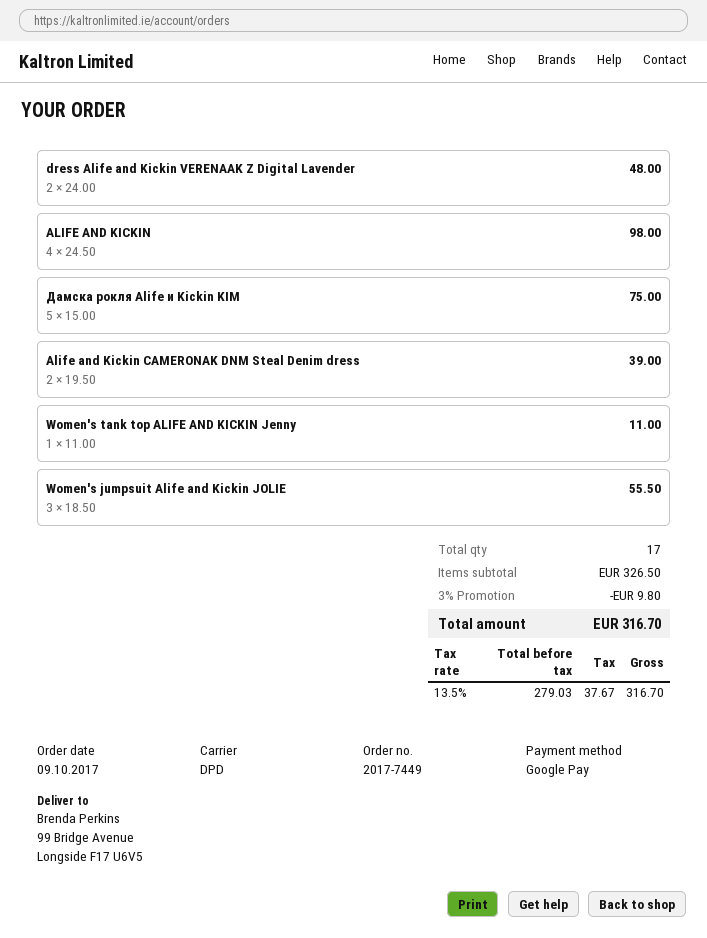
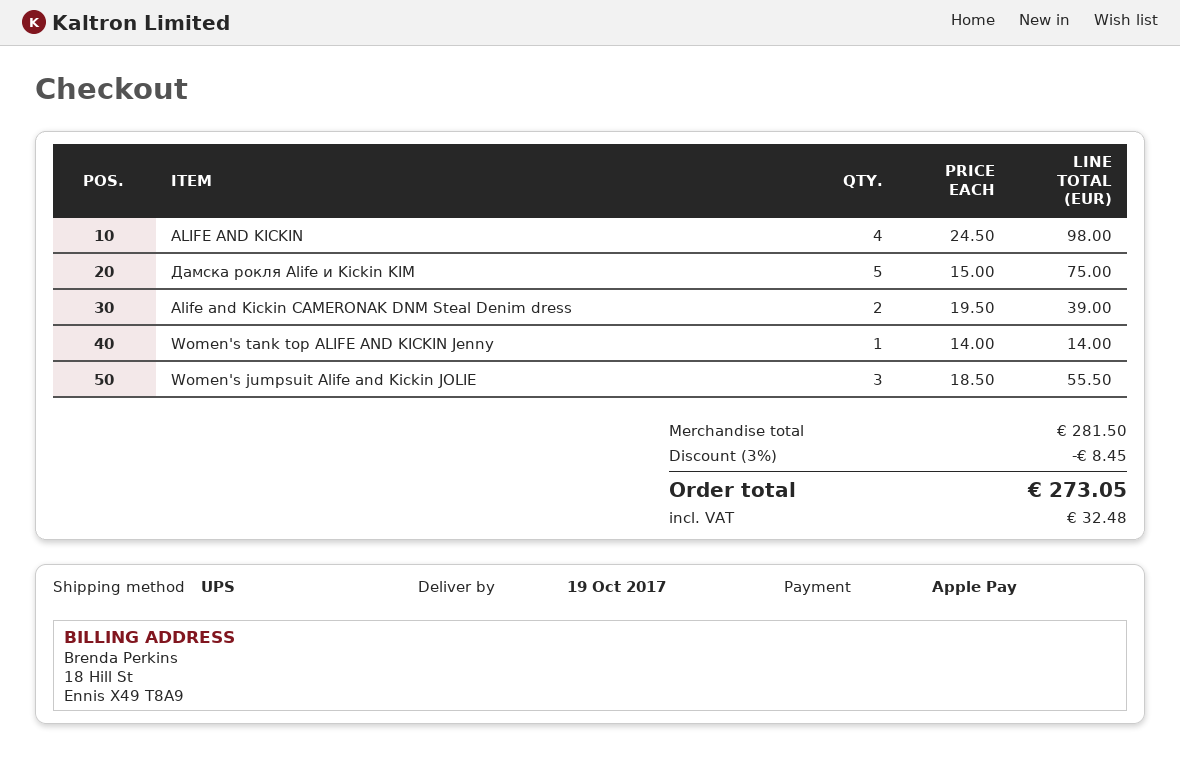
payment method: Google Pay -> Apple Pay
shipping method: DPD -> UPS
dress Alife and Kickin VERENAAK Z Digital Lavender: 2 x 24.00 = 48.00 -> none
Women's tank top ALIFE AND KICKIN Jenny: 1 x 11.00 = 11.00 -> 1 x 14.00 = 14.00
subtotal: 326.50 -> 281.50
discount: 3% = 9.80 -> 3% = 8.45
tax: 37.67 -> 32.48
total: 316.70 -> 273.05

